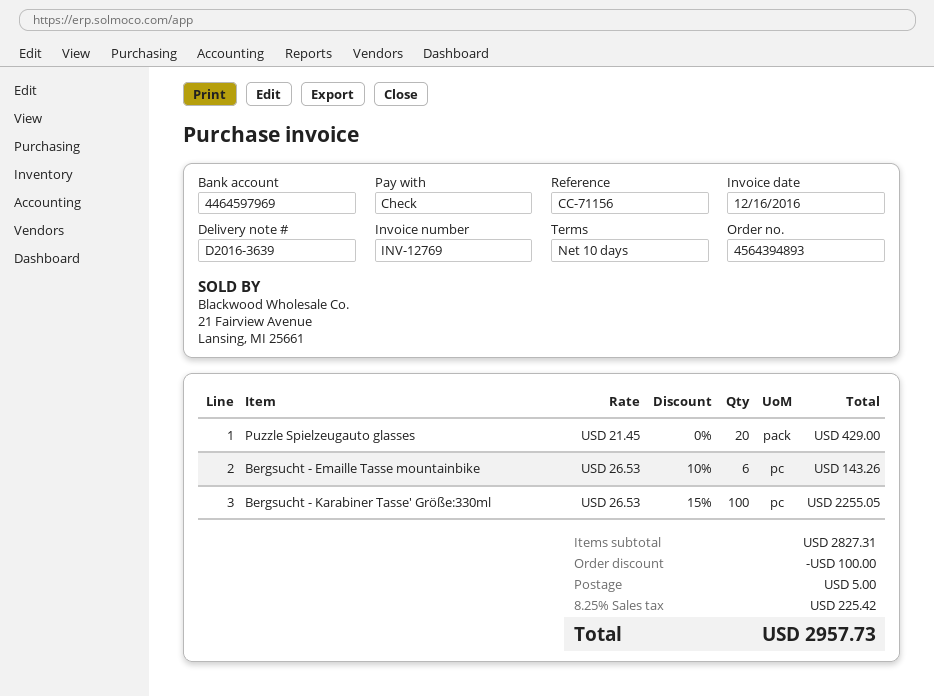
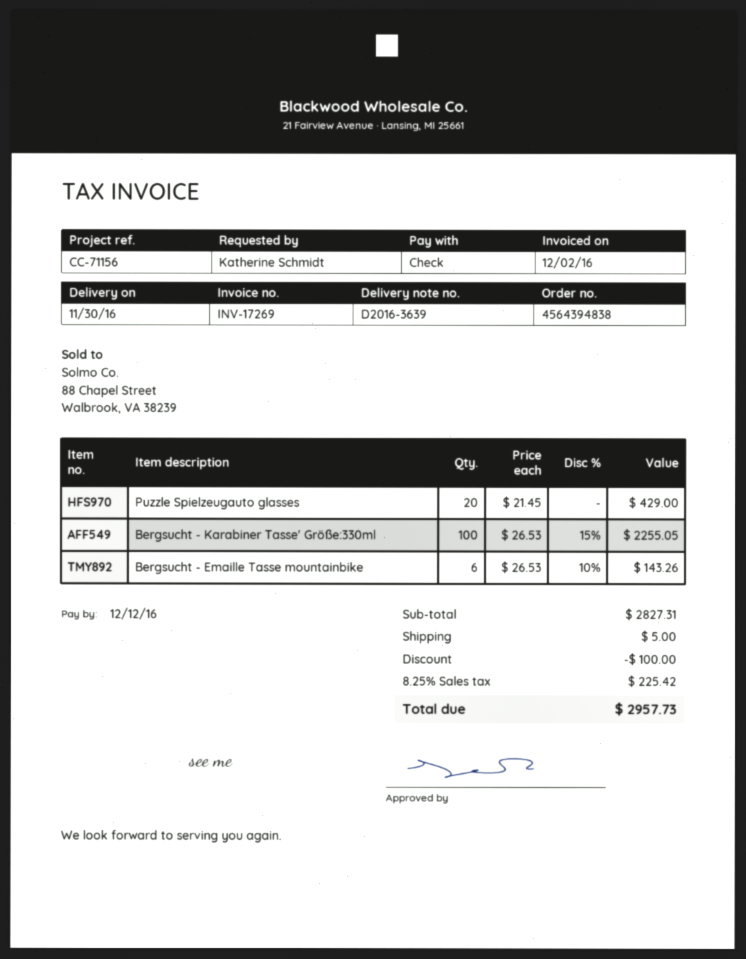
order number: 4564394893 -> 4564394838
invoice number: INV-12769 -> INV-17269
invoice date: 2016-12-16 -> 2016-12-02

